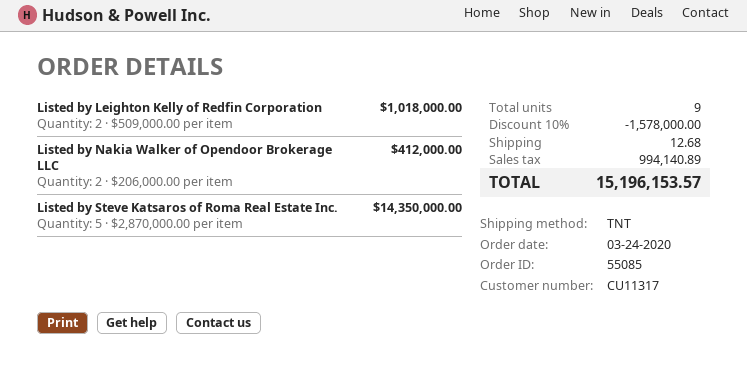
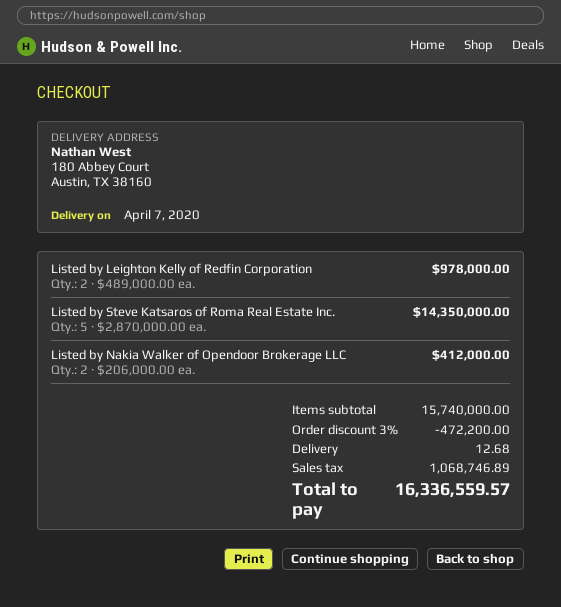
Listed by Leighton Kelly of Redfin Corporation: 2 x 509000.00 = 1018000.00 -> 2 x 489000.00 = 978000.00
discount: 10% = 1578000.00 -> 3% = 472200.00
tax: 994140.89 -> 1068746.89
total: 15196153.57 -> 16336559.57

